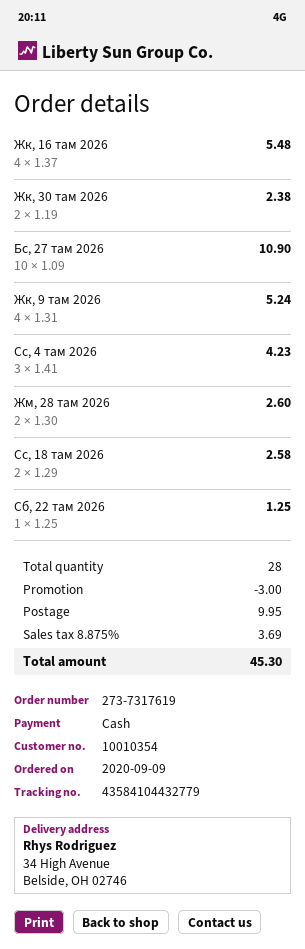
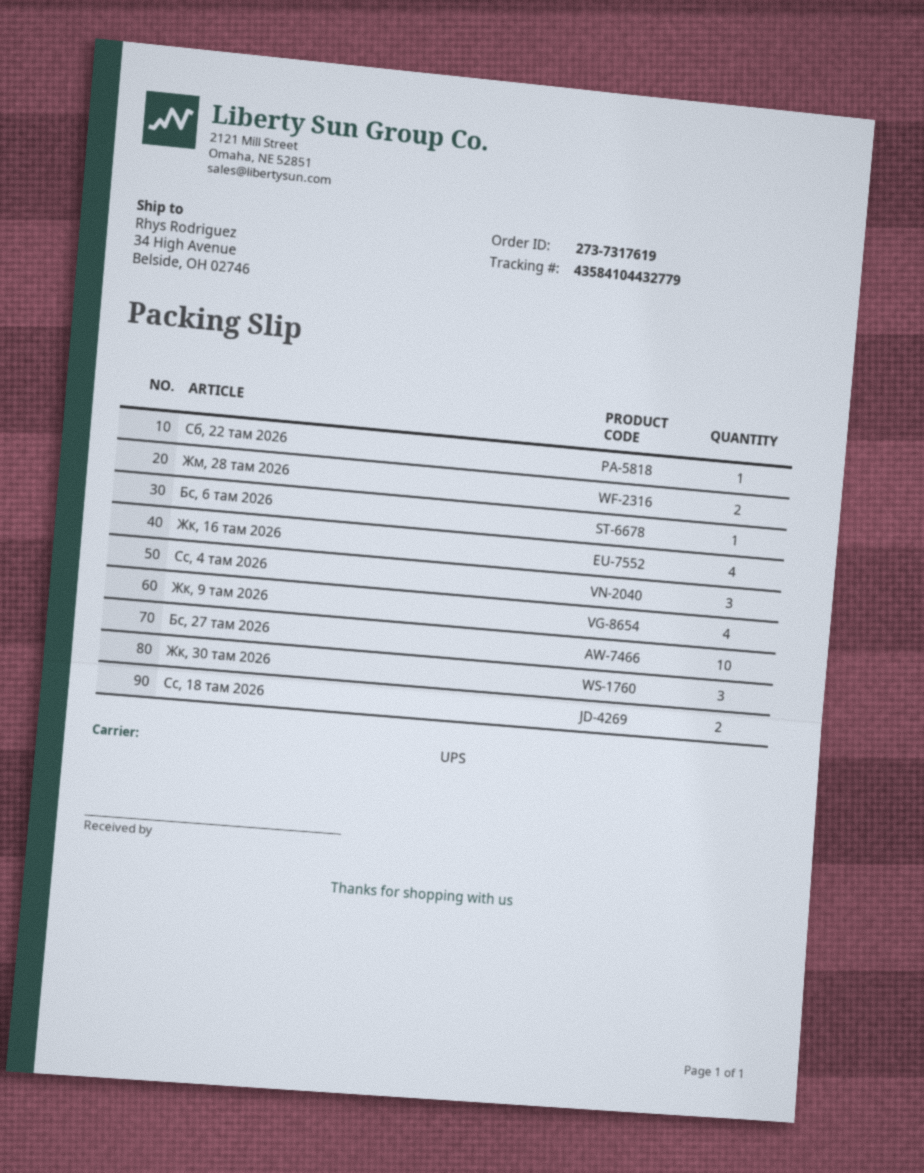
Жк, 30 там 2026: 2 -> 3
Бс, 6 там 2026: none -> 1

